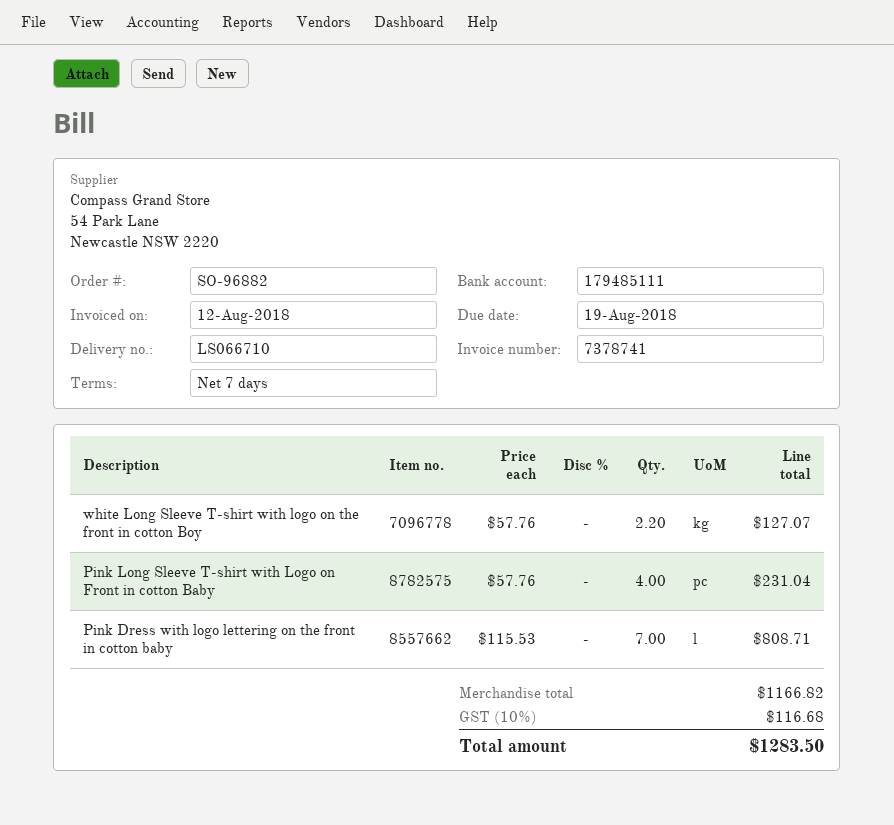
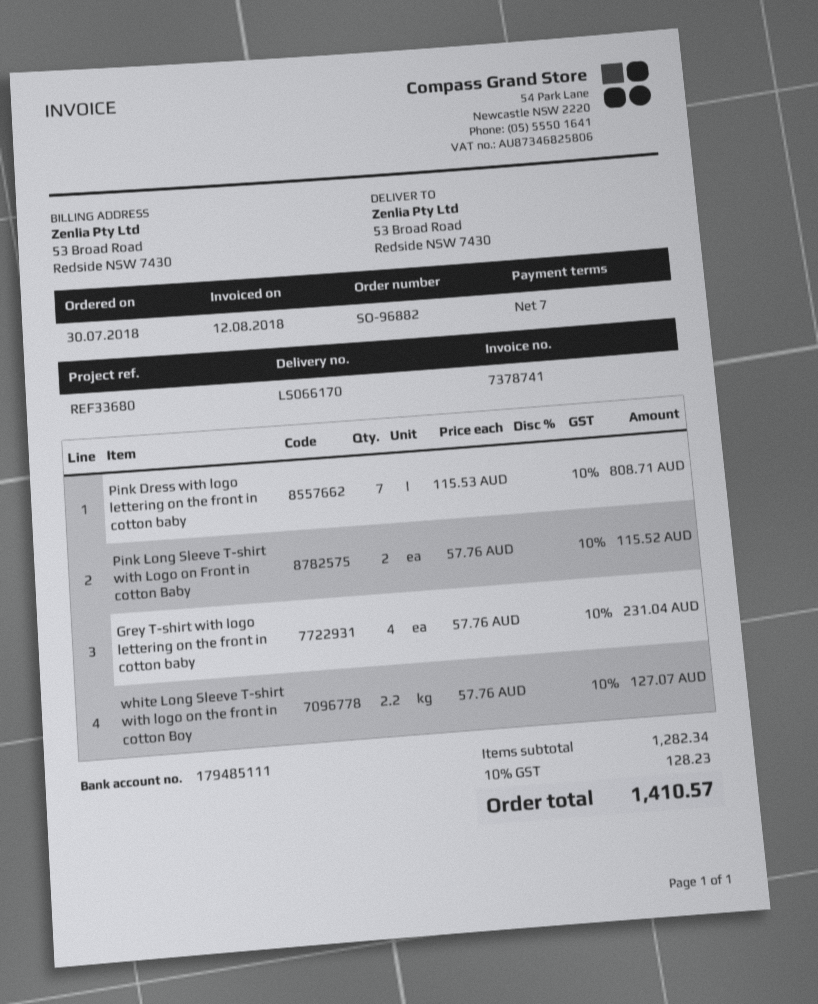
delivery note number: LS066710 -> LS066170
Pink Long Sleeve T-shirt with Logo on Front in cotton Baby: 4 x 57.76 = 231.04 -> 2 x 57.76 = 115.52
Grey T-shirt with logo lettering on the front in cotton baby: none -> 4 x 57.76 = 231.04
subtotal: 1166.82 -> 1282.34
tax: 10% = 116.68 -> 10% = 128.23
total: 1283.50 -> 1410.57

